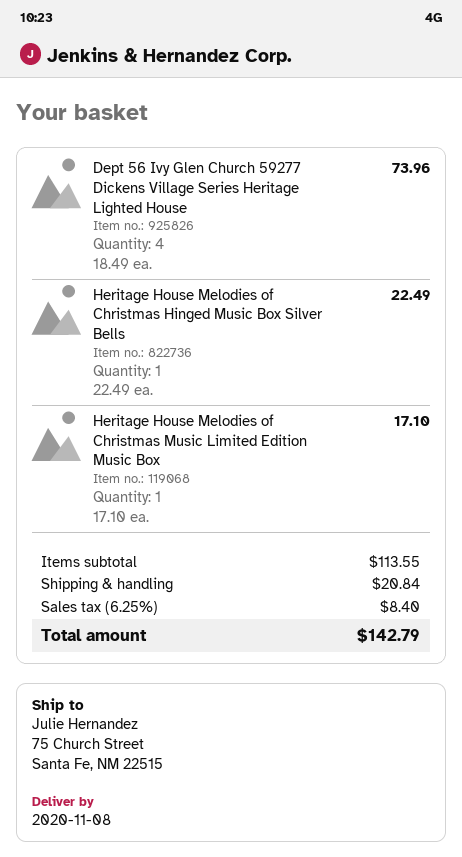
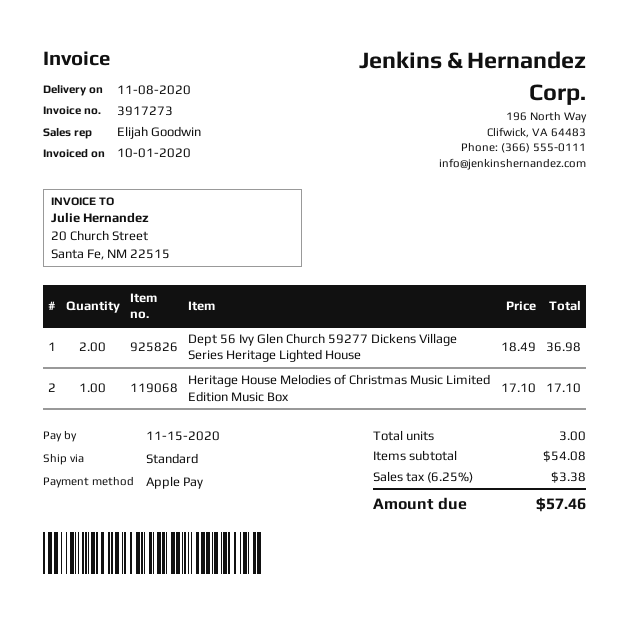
Dept 56 Ivy Glen Church 59277 Dickens Village Series Heritage Lighted House: 4 x 18.49 = 73.96 -> 2 x 18.49 = 36.98
Heritage House Melodies of Christmas Hinged Music Box Silver Bells: 1 x 22.49 = 22.49 -> none
subtotal: 113.55 -> 54.08
shipping: 20.84 -> none
tax: 6.25% = 8.40 -> 6.25% = 3.38
total: 142.79 -> 57.46

